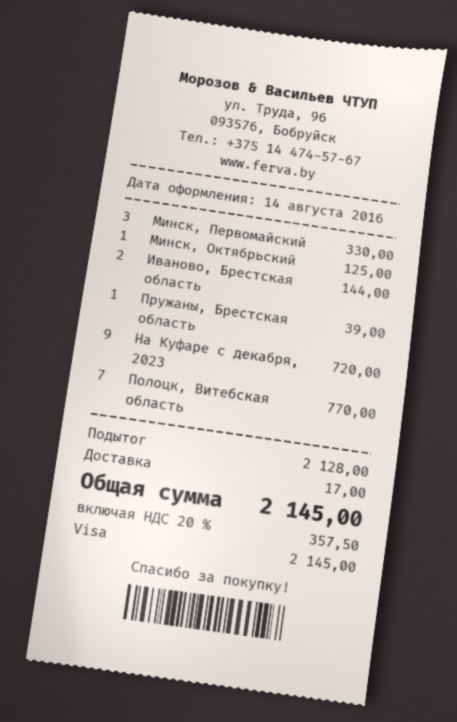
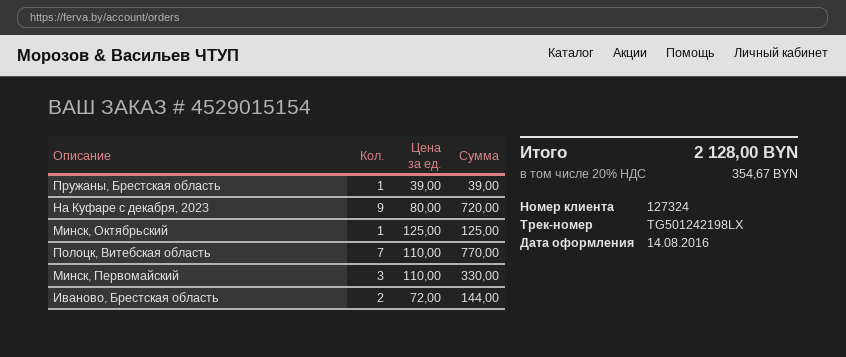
shipping: 17.00 -> none
tax: 20% = 357.50 -> 20% = 354.67
total: 2145.00 -> 2128.00

